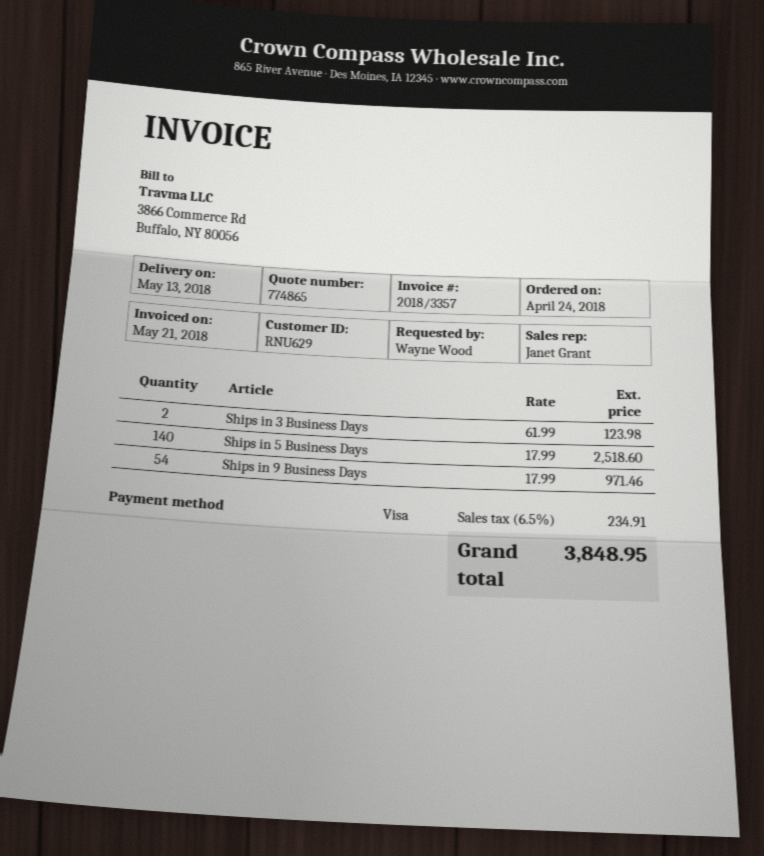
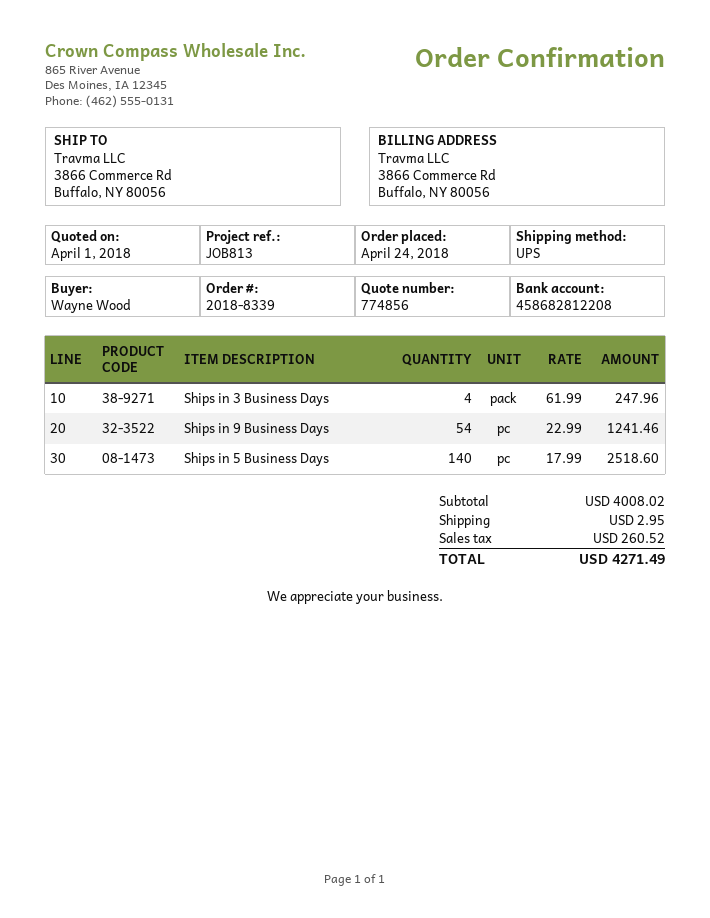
quote number: 774865 -> 774856
Ships in 3 Business Days: 2 x 61.99 = 123.98 -> 4 x 61.99 = 247.96
Ships in 9 Business Days: 54 x 17.99 = 971.46 -> 54 x 22.99 = 1241.46
shipping: none -> 2.95
tax: 234.91 -> 260.52
total: 3848.95 -> 4271.49

